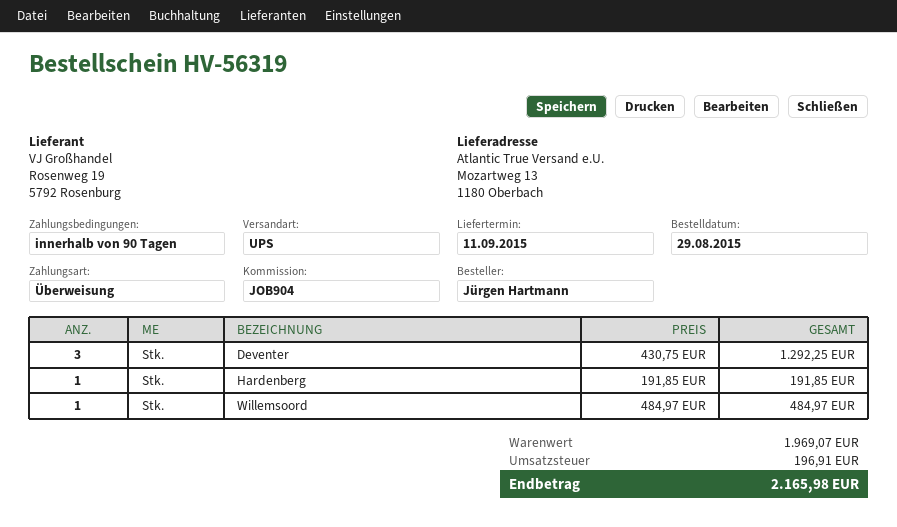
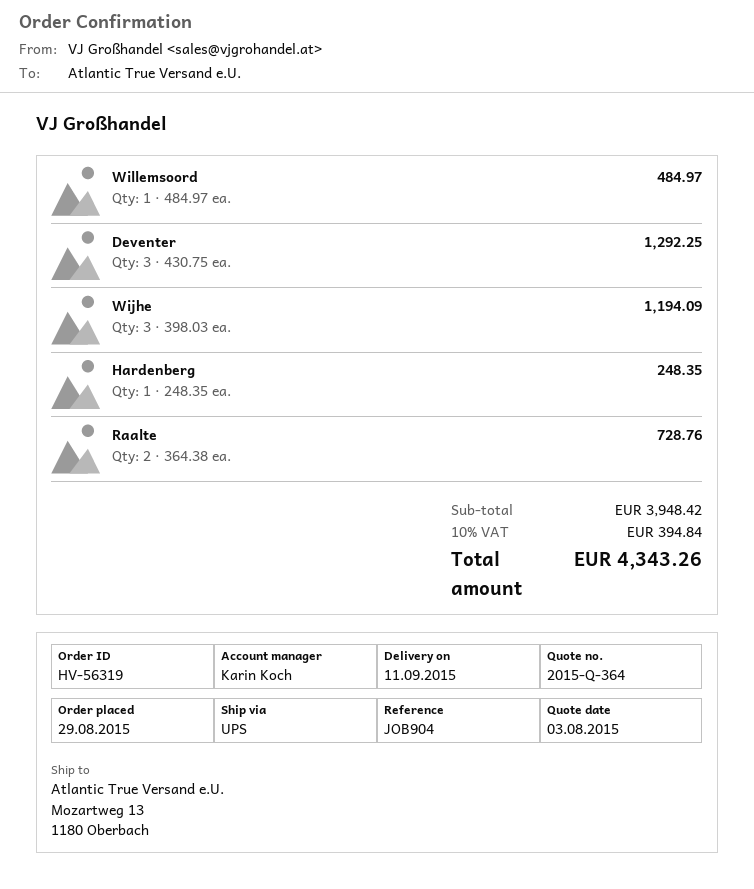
Hardenberg: 1 x 191.85 = 191.85 -> 1 x 248.35 = 248.35
Wijhe: none -> 3 x 398.03 = 1194.09
Raalte: none -> 2 x 364.38 = 728.76
subtotal: 1969.07 -> 3948.42
tax: 196.91 -> 394.84
total: 2165.98 -> 4343.26

